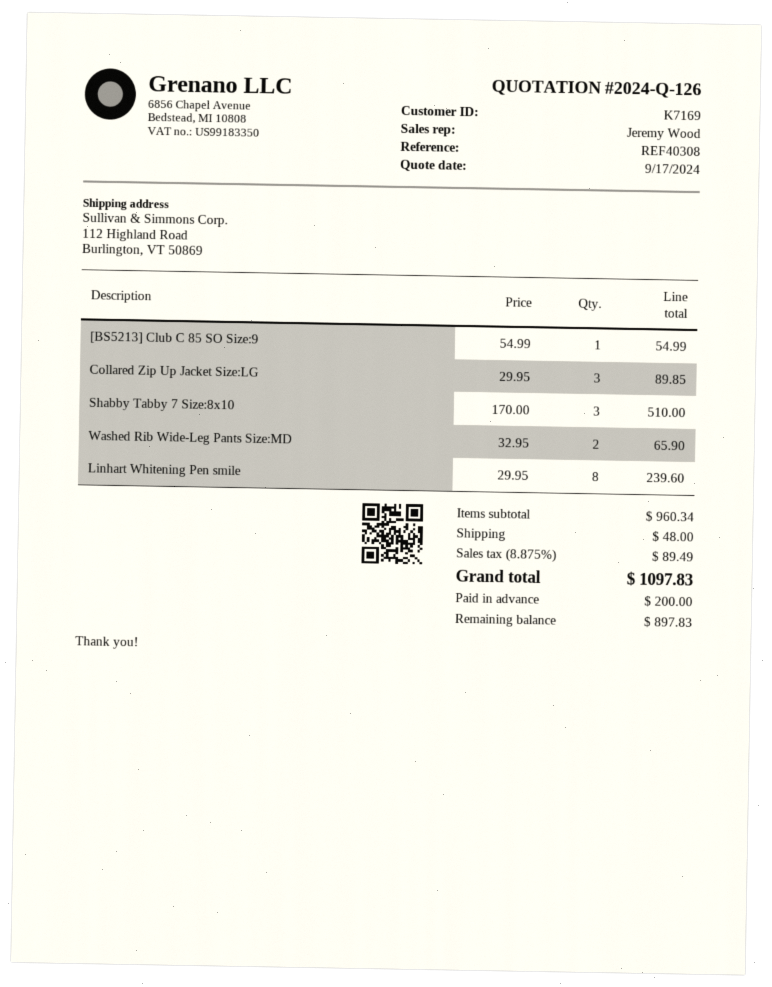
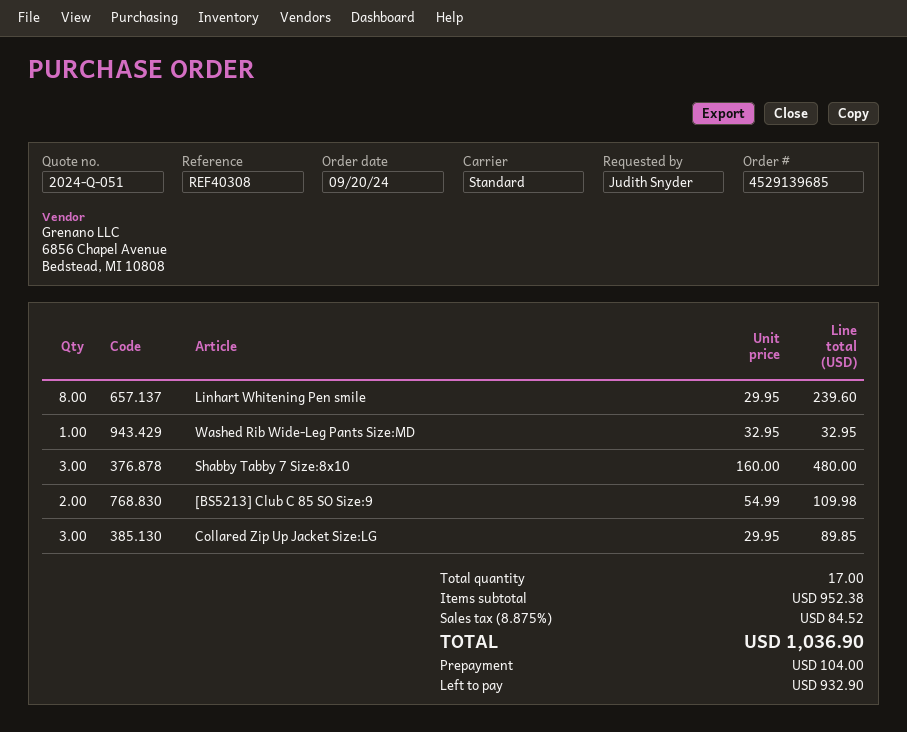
quote number: 2024-Q-126 -> 2024-Q-051
[BS5213] Club C 85 SO Size:9: 1 x 54.99 = 54.99 -> 2 x 54.99 = 109.98
Shabby Tabby 7 Size:8x10: 3 x 170.00 = 510.00 -> 3 x 160.00 = 480.00
Washed Rib Wide-Leg Pants Size:MD: 2 x 32.95 = 65.90 -> 1 x 32.95 = 32.95
subtotal: 960.34 -> 952.38
shipping: 48.00 -> none
tax: 8.875% = 89.49 -> 8.875% = 84.52
total: 1097.83 -> 1036.90
deposit: 200.00 -> 104.00
balance: 897.83 -> 932.90

